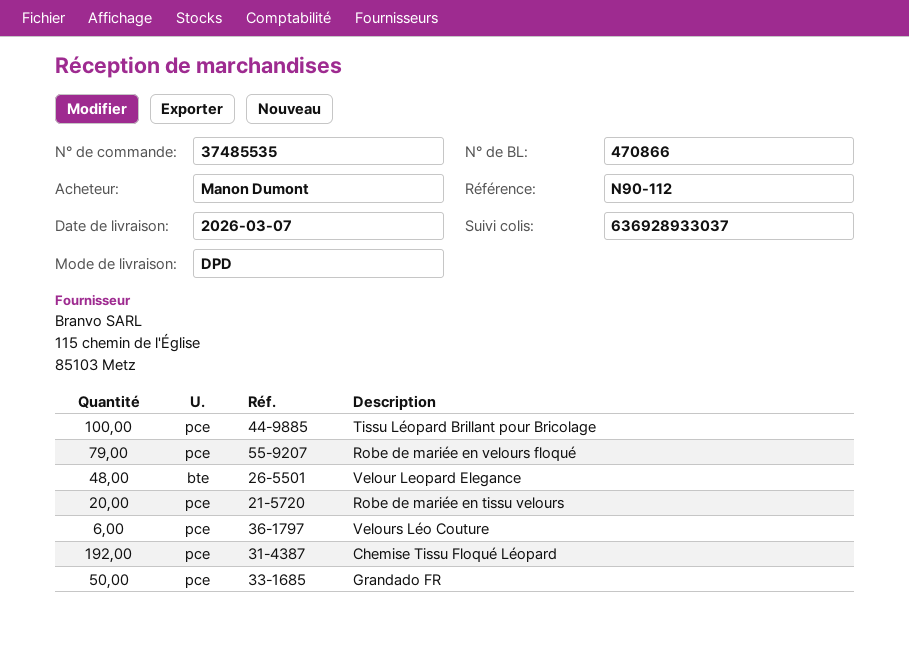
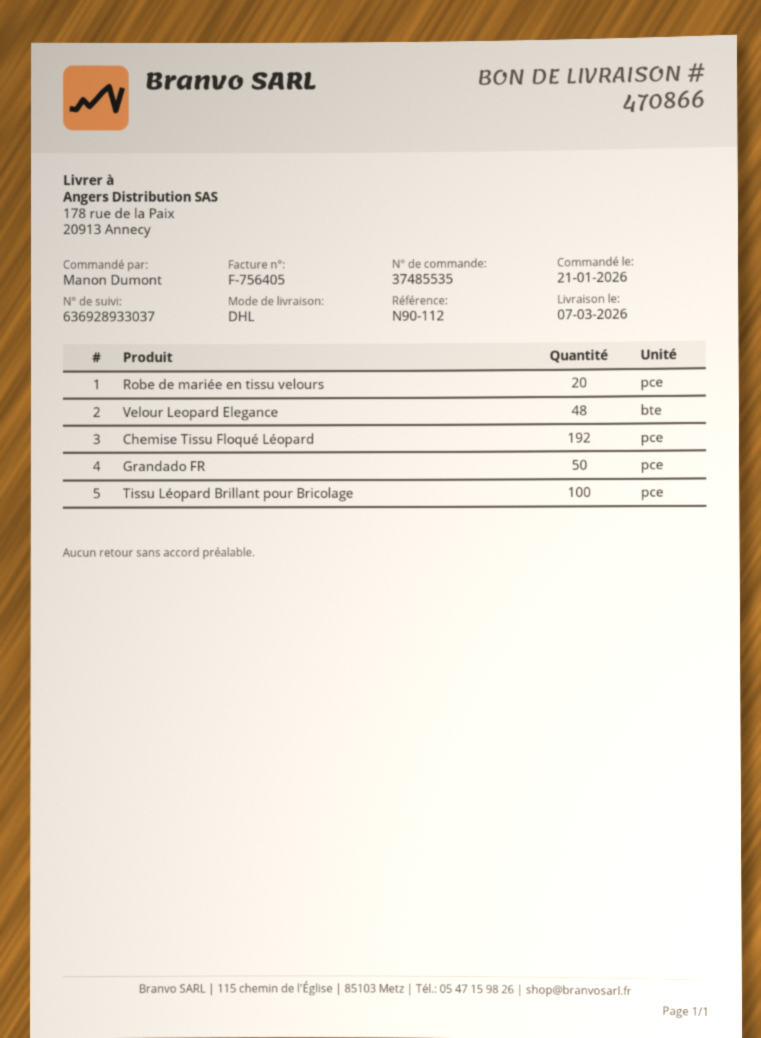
shipping method: DPD -> DHL
Robe de mariée en velours floqué: 79 -> none
Velours Léo Couture: 6 -> none

